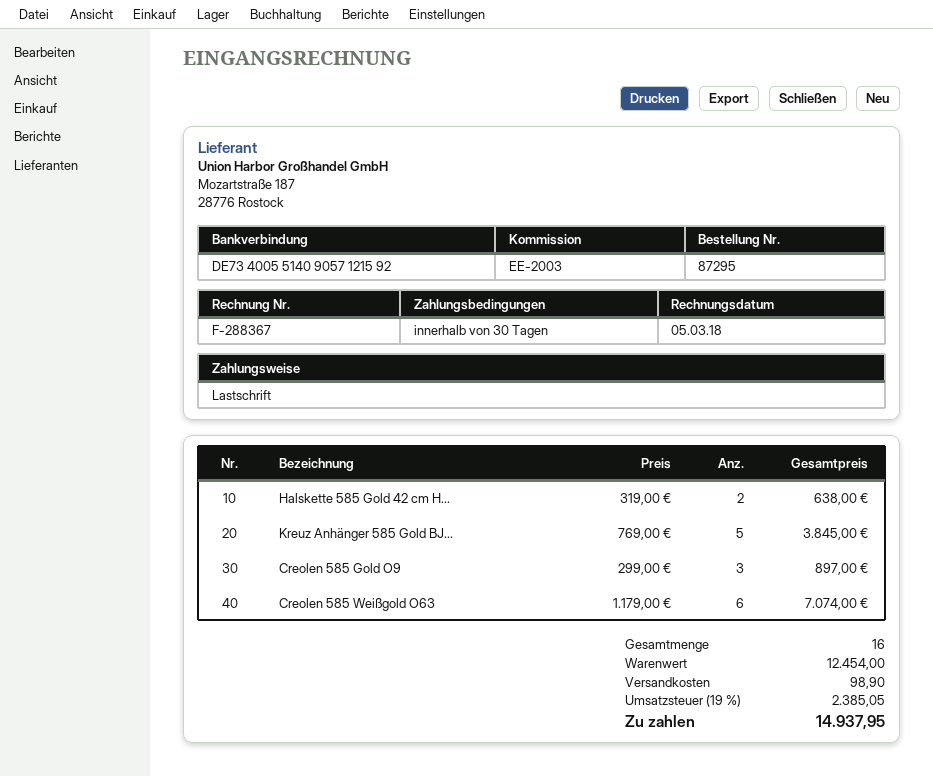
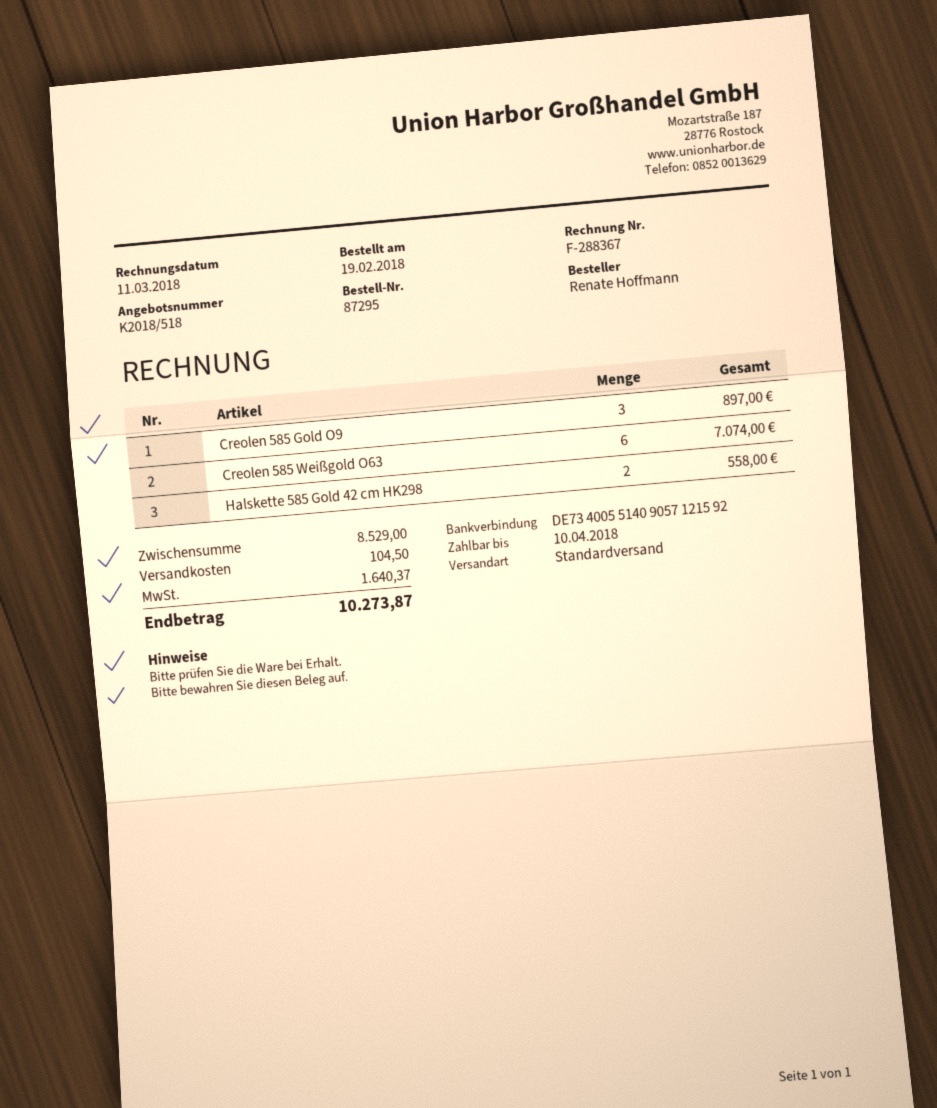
invoice date: 2018-03-05 -> 2018-03-11
Halskette 585 Gold 42 cm H...: 2 for 638.00 -> 2 for 558.00
Kreuz Anhänger 585 Gold BJ...: 5 for 3845.00 -> none
subtotal: 12454.00 -> 8529.00
shipping: 98.90 -> 104.50
tax: 2385.05 -> 1640.37
total: 14937.95 -> 10273.87

